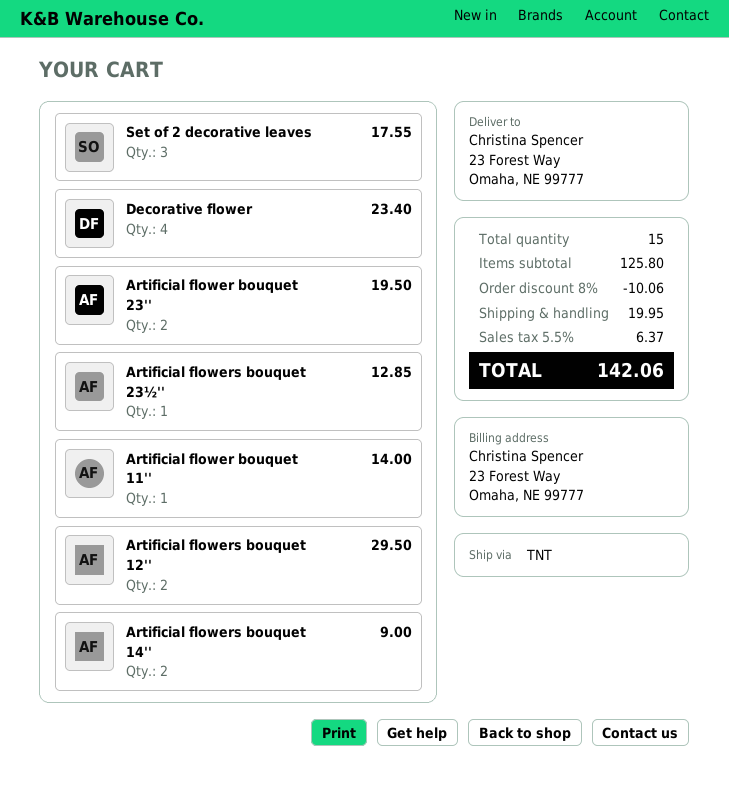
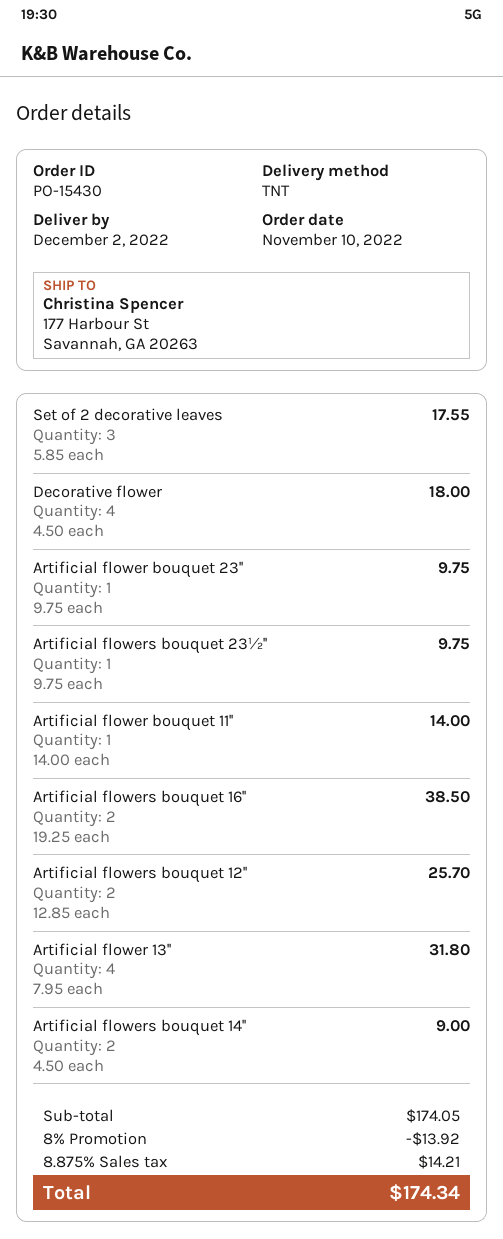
ship to: 23 Forest Way, Omaha, NE 99777 -> 177 Harbour St, Savannah, GA 20263
Decorative flower: 4 for 23.40 -> 4 for 18.00
Artificial flower bouquet 23'': 2 for 19.50 -> 1 for 9.75
Artificial flowers bouquet 23½'': 1 for 12.85 -> 1 for 9.75
Artificial flowers bouquet 12'': 2 for 29.50 -> 2 for 25.70
Artificial flowers bouquet 16'': none -> 2 for 38.50
Artificial flower 13'': none -> 4 for 31.80
subtotal: 125.80 -> 174.05
discount: 8% = 10.06 -> 8% = 13.92
shipping: 19.95 -> none
tax: 5.5% = 6.37 -> 8.875% = 14.21
total: 142.06 -> 174.34

